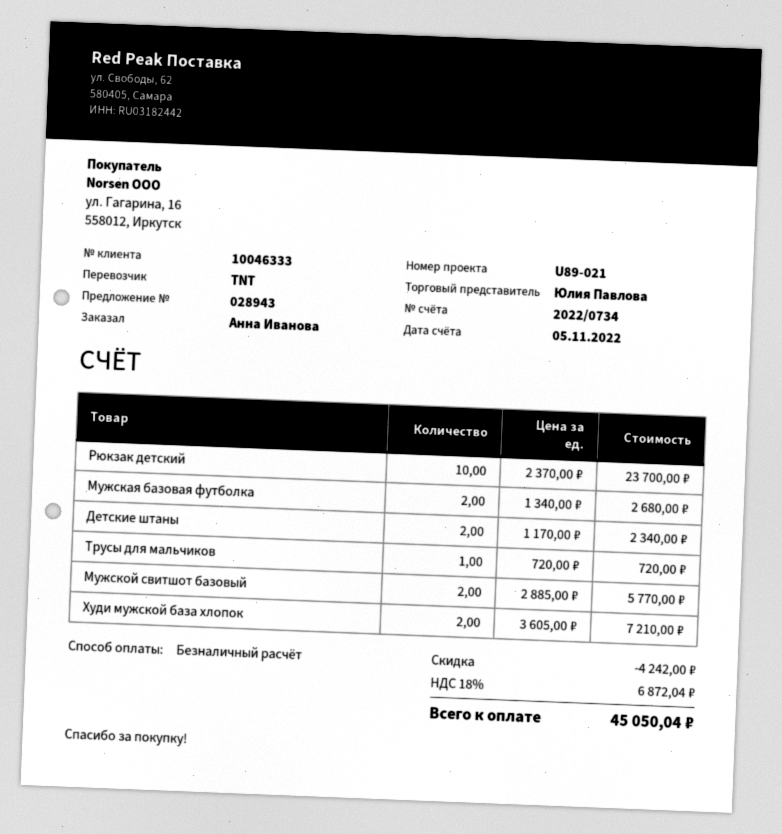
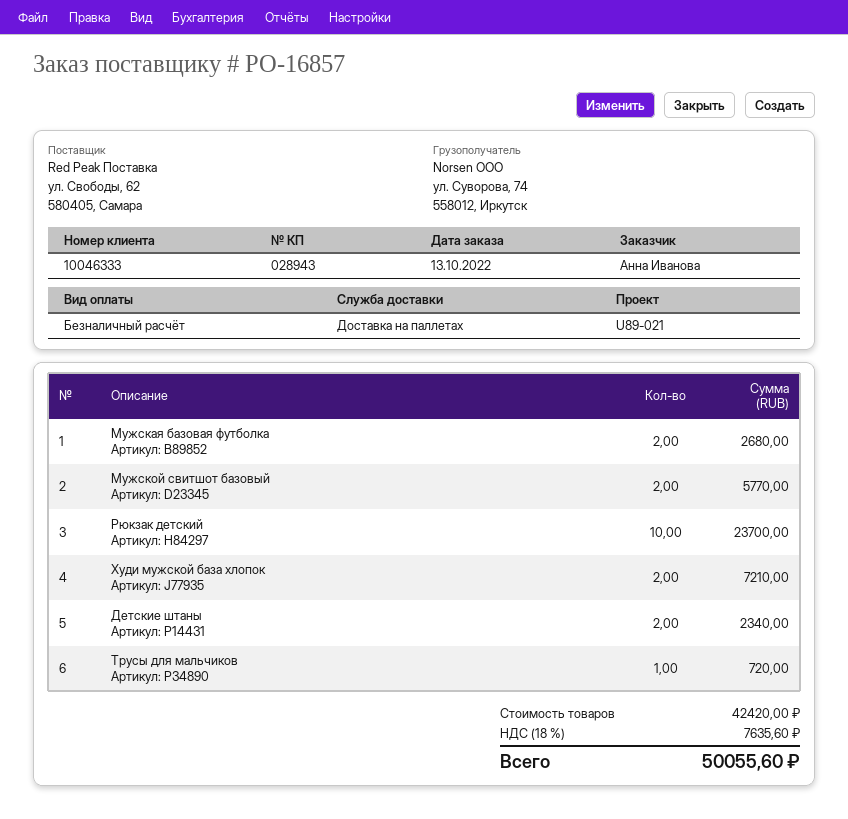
shipping method: TNT -> pallet freight
discount: 4242.00 -> none
tax: 18% = 6872.04 -> 18% = 7635.60
total: 45050.04 -> 50055.60

